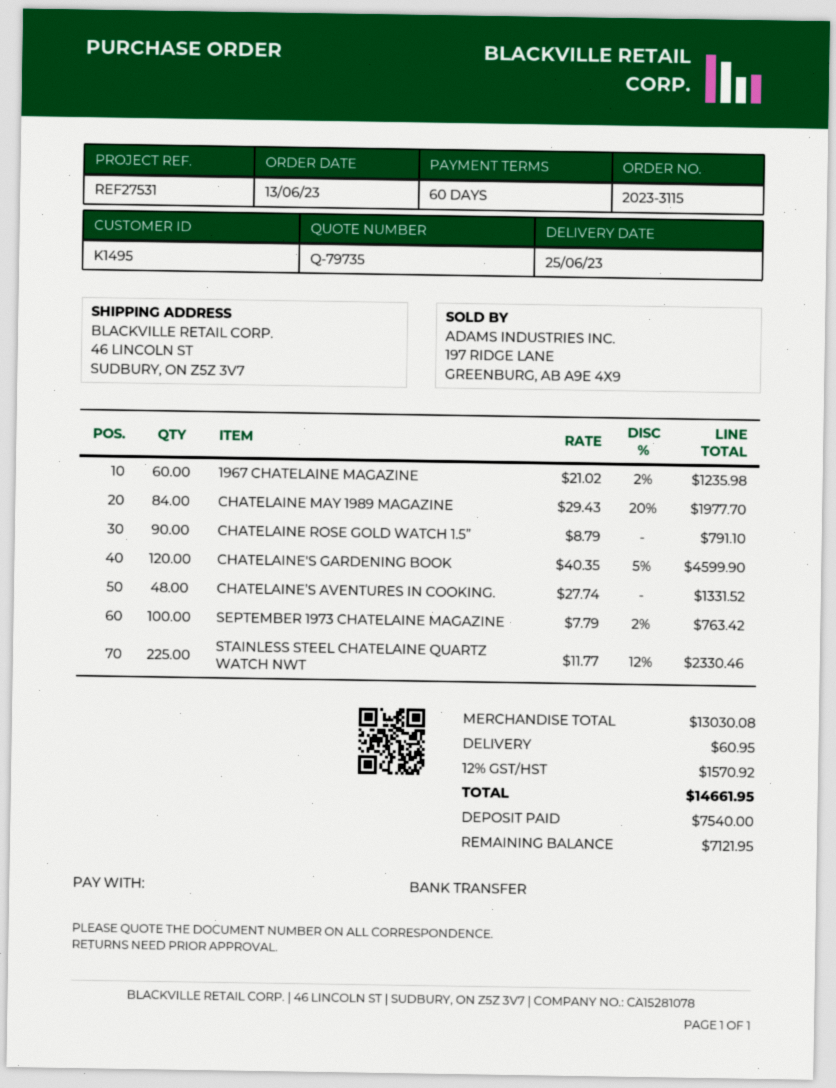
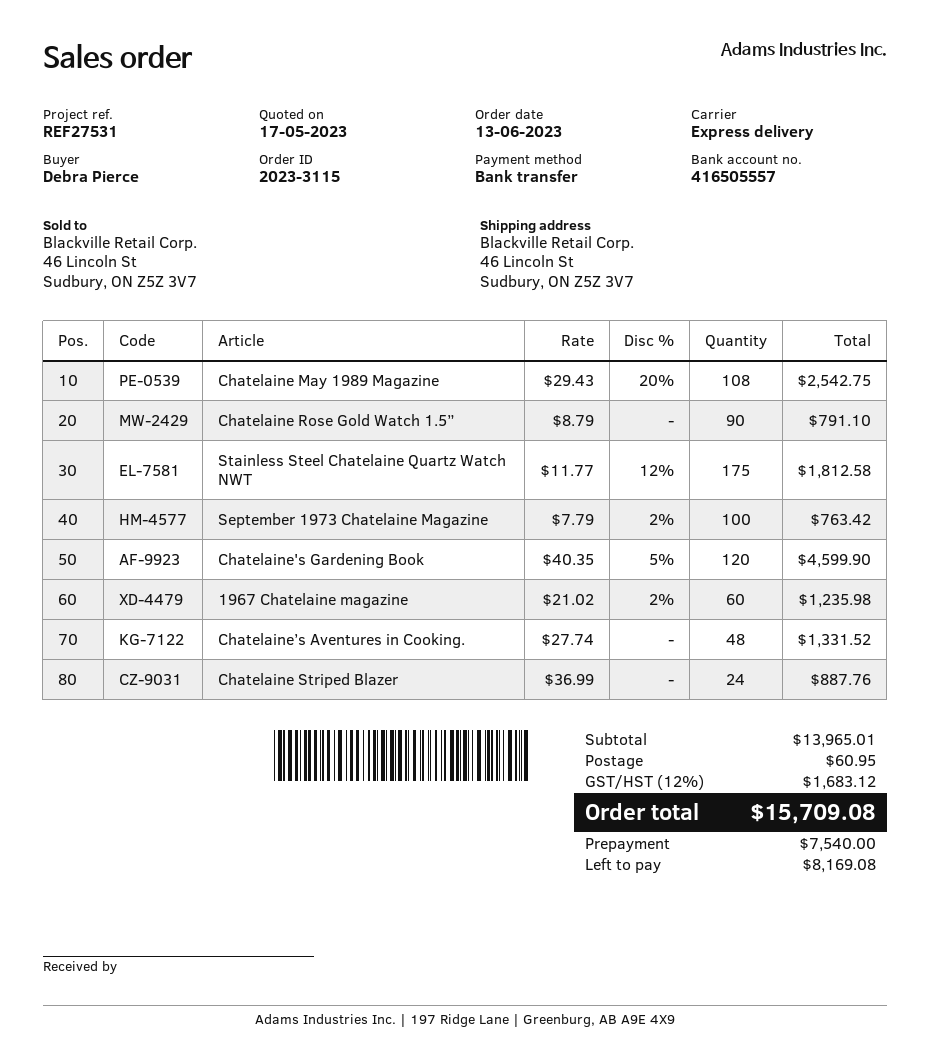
CHATELAINE MAY 1989 MAGAZINE: 84 x 29.43 - 20% = 1977.70 -> 108 x 29.43 - 20% = 2542.75
STAINLESS STEEL CHATELAINE QUARTZ WATCH NWT: 225 x 11.77 - 12% = 2330.46 -> 175 x 11.77 - 12% = 1812.58
Chatelaine Striped Blazer: none -> 24 x 36.99 = 887.76
subtotal: 13030.08 -> 13965.01
tax: 12% = 1570.92 -> 12% = 1683.12
total: 14661.95 -> 15709.08
balance: 7121.95 -> 8169.08

